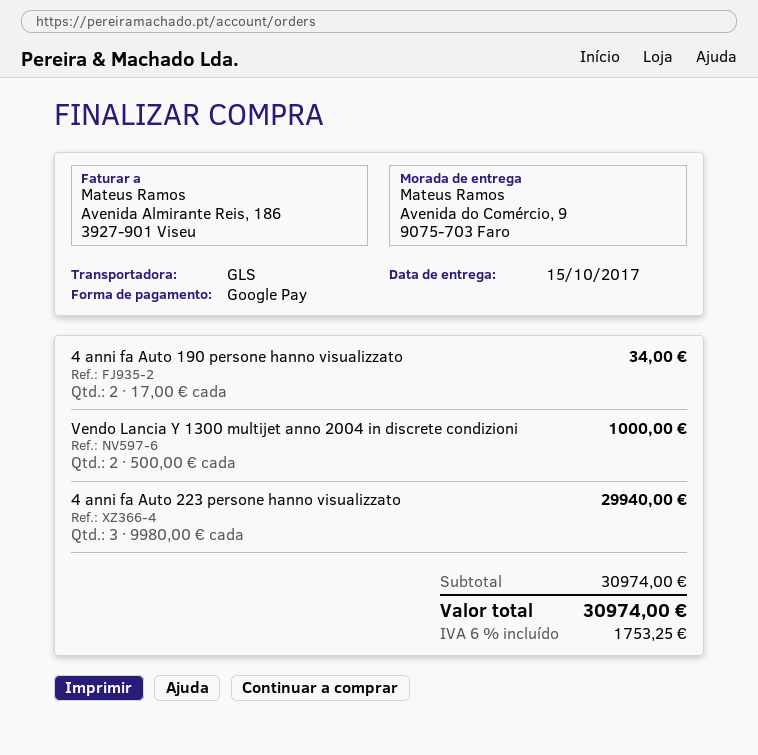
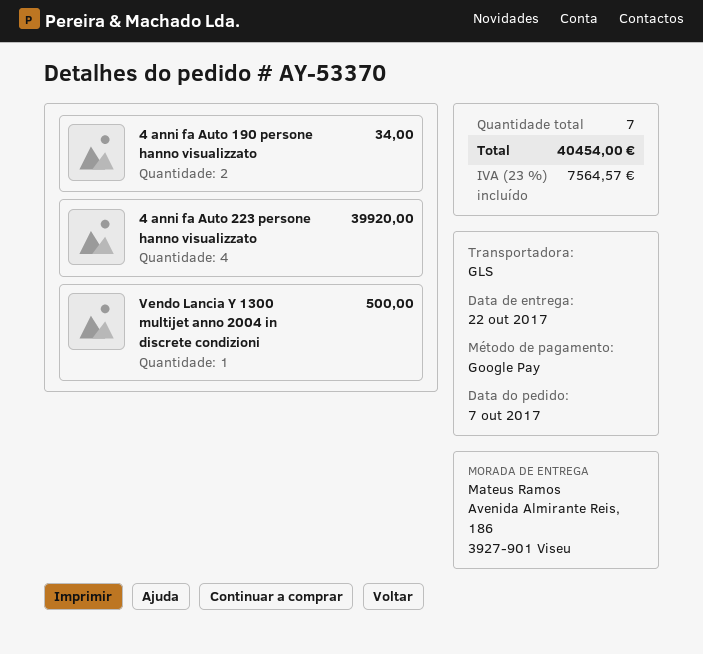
delivery date: 2017-10-15 -> 2017-10-22
ship to: Avenida do Comércio, 9, 9075-703 Faro -> Avenida Almirante Reis, 186, 3927-901 Viseu
Vendo Lancia Y 1300 multijet anno 2004 in discrete condizioni: 2 for 1000.00 -> 1 for 500.00
4 anni fa Auto 223 persone hanno visualizzato: 3 for 29940.00 -> 4 for 39920.00
tax: 6% = 1753.25 -> 23% = 7564.57
total: 30974.00 -> 40454.00

